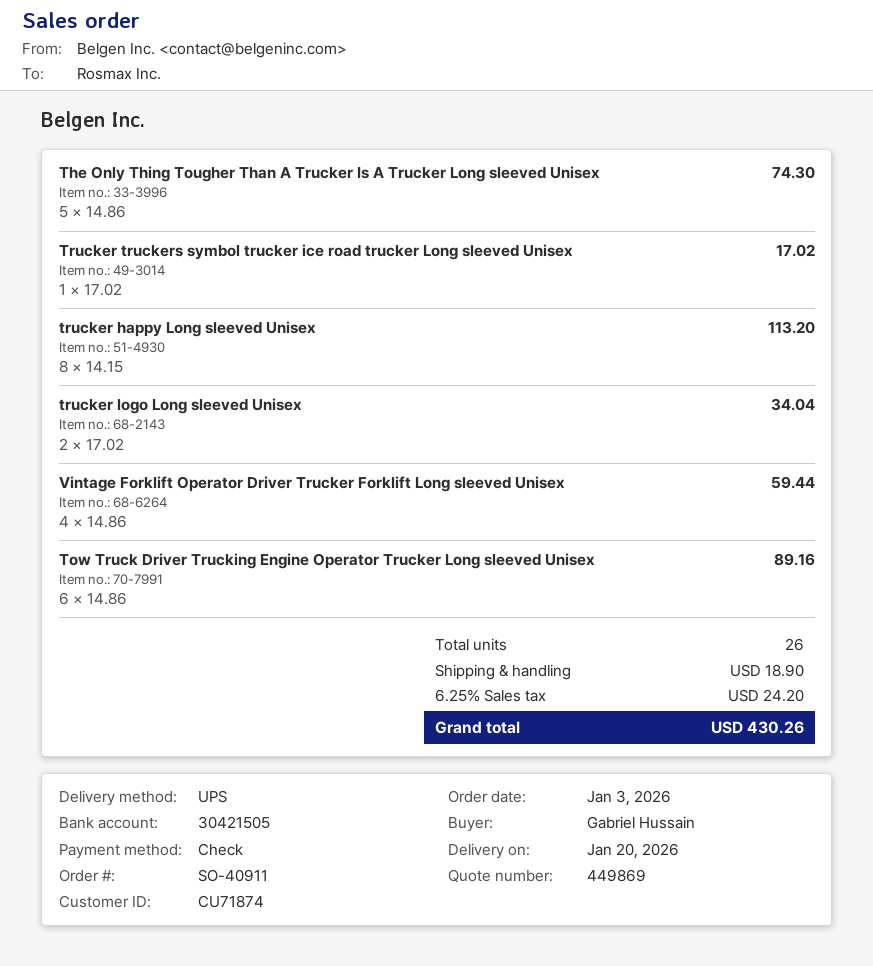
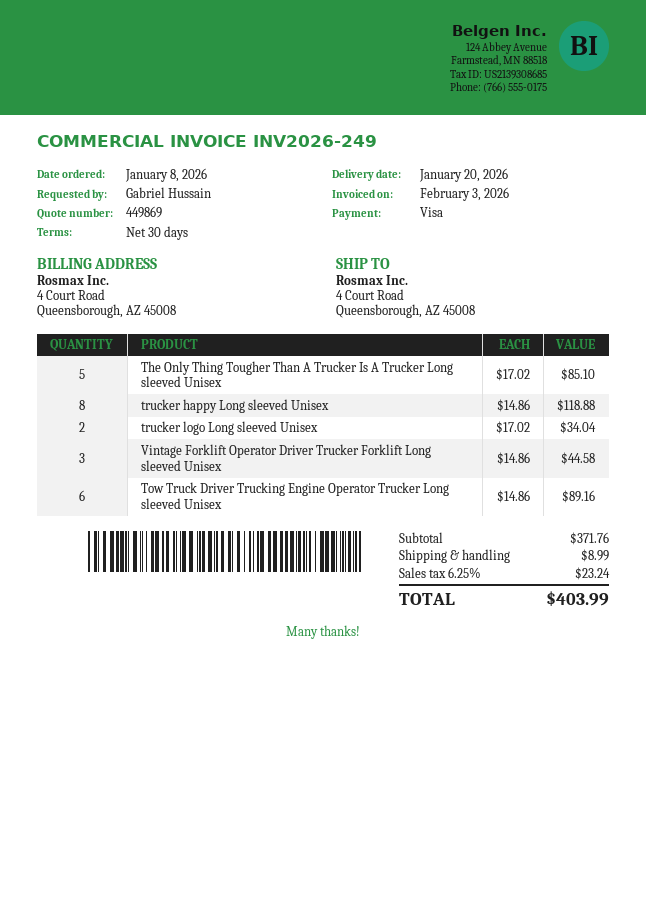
order date: 2026-01-03 -> 2026-01-08
payment method: cheque -> Visa
The Only Thing Tougher Than A Trucker Is A Trucker Long sleeved Unisex: 5 x 14.86 = 74.30 -> 5 x 17.02 = 85.10
Trucker truckers symbol trucker ice road trucker Long sleeved Unisex: 1 x 17.02 = 17.02 -> none
trucker happy Long sleeved Unisex: 8 x 14.15 = 113.20 -> 8 x 14.86 = 118.88
Vintage Forklift Operator Driver Trucker Forklift Long sleeved Unisex: 4 x 14.86 = 59.44 -> 3 x 14.86 = 44.58
shipping: 18.90 -> 8.99
tax: 6.25% = 24.20 -> 6.25% = 23.24
total: 430.26 -> 403.99

